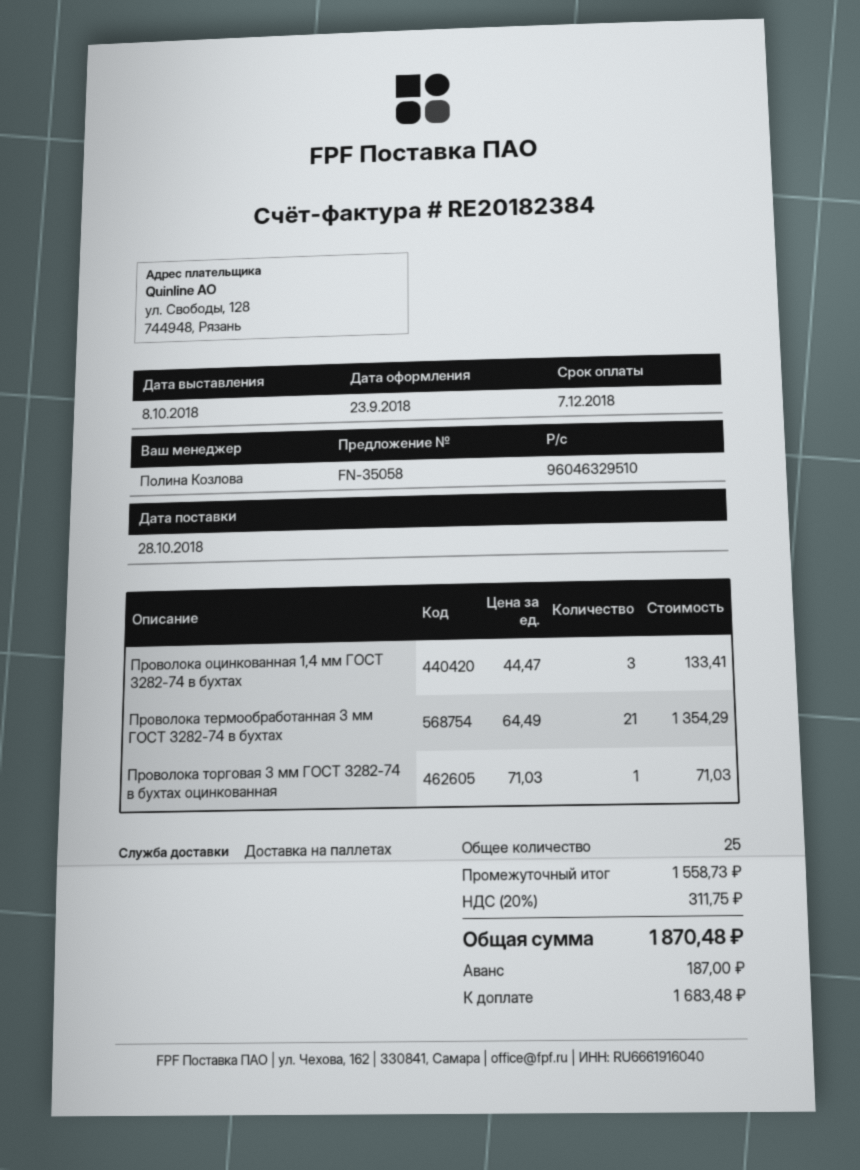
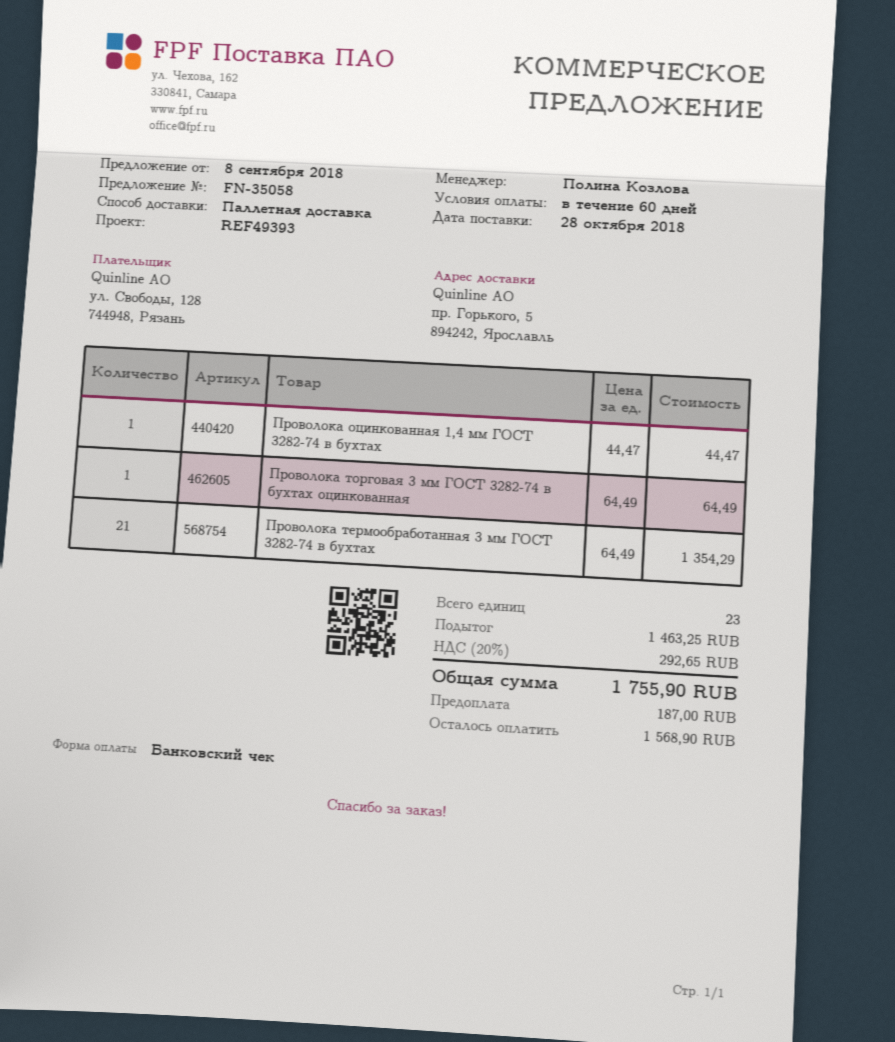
Проволока оцинкованная 1,4 мм ГОСТ 3282-74 в бухтах: 3 x 44.47 = 133.41 -> 1 x 44.47 = 44.47
Проволока торговая 3 мм ГОСТ 3282-74 в бухтах оцинкованная: 1 x 71.03 = 71.03 -> 1 x 64.49 = 64.49
total quantity: 25 -> 23
subtotal: 1558.73 -> 1463.25
tax: 20% = 311.75 -> 20% = 292.65
total: 1870.48 -> 1755.90
balance: 1683.48 -> 1568.90

